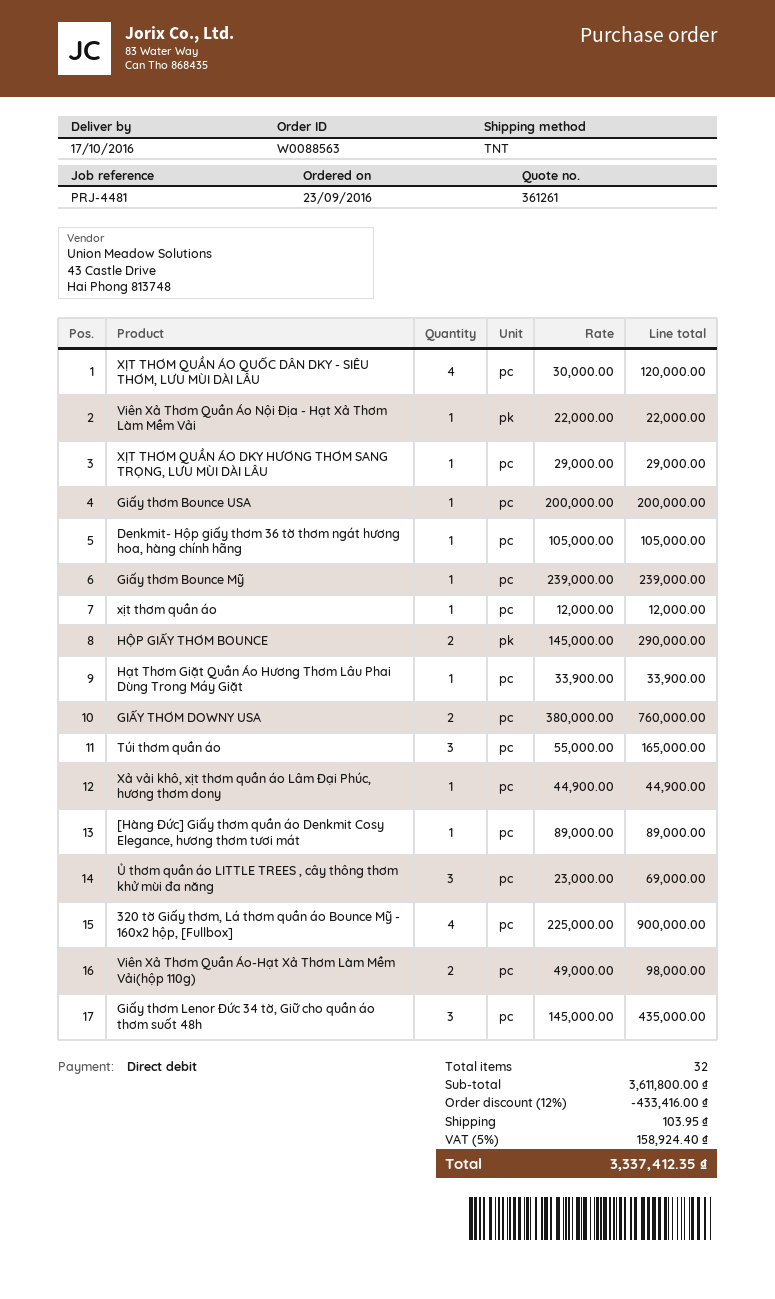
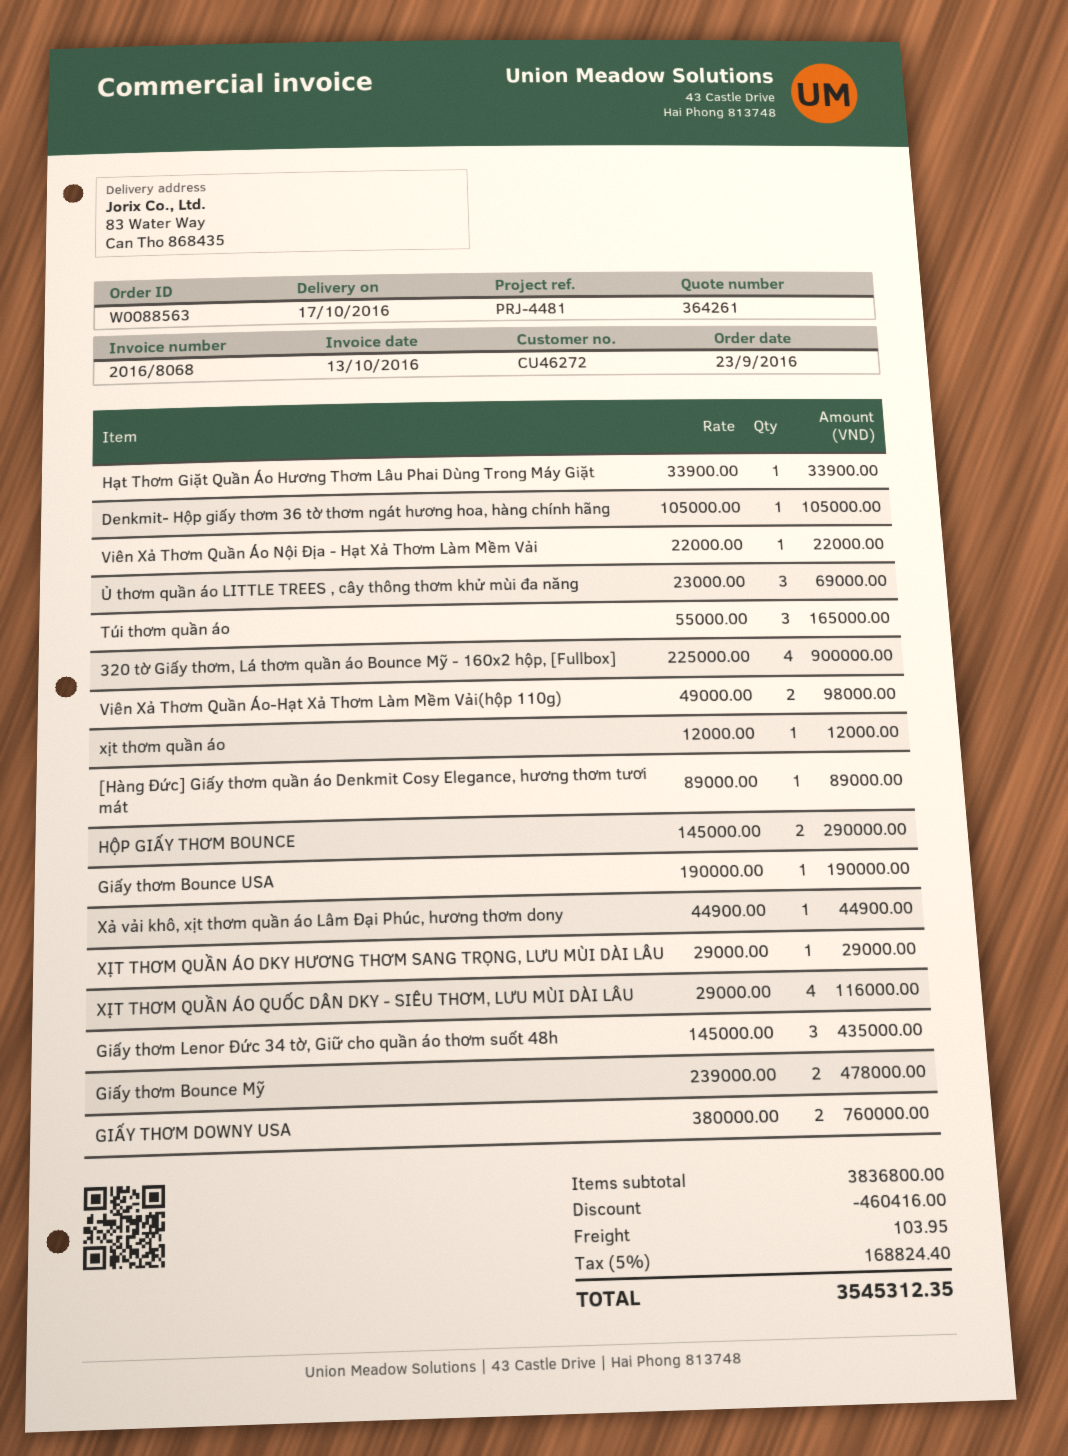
quote number: 361261 -> 364261
XỊT THƠM QUẦN ÁO QUỐC DÂN DKY - SIÊU THƠM, LƯU MÙI DÀI LÂU: 4 x 30000.00 = 120000.00 -> 4 x 29000.00 = 116000.00
Giấy thơm Bounce USA: 1 x 200000.00 = 200000.00 -> 1 x 190000.00 = 190000.00
Giấy thơm Bounce Mỹ: 1 x 239000.00 = 239000.00 -> 2 x 239000.00 = 478000.00
subtotal: 3611800.00 -> 3836800.00
discount: 433416.00 -> 460416.00
tax: 5% = 158924.40 -> 5% = 168824.40
total: 3337412.35 -> 3545312.35

